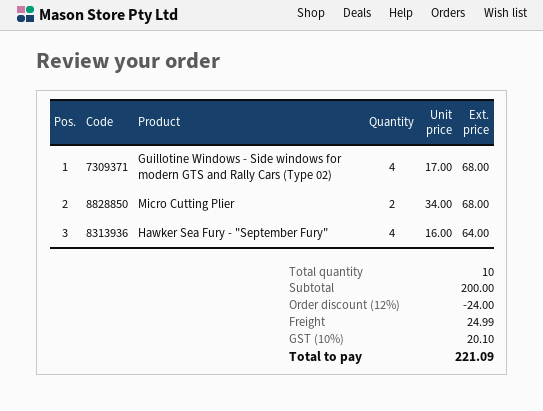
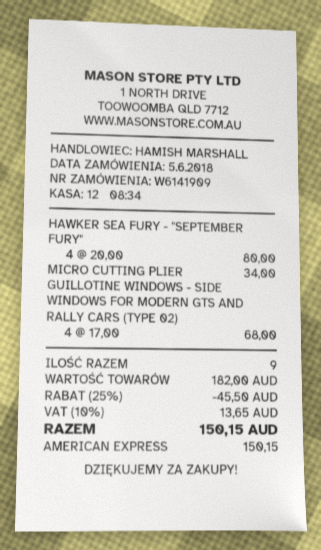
Micro Cutting Plier: 2 x 34.00 = 68.00 -> 1 x 34.00 = 34.00
Hawker Sea Fury - "September Fury": 4 x 16.00 = 64.00 -> 4 x 20.00 = 80.00
total quantity: 10 -> 9
subtotal: 200.00 -> 182.00
discount: 12% = 24.00 -> 25% = 45.50
shipping: 24.99 -> none
tax: 10% = 20.10 -> 10% = 13.65
total: 221.09 -> 150.15

